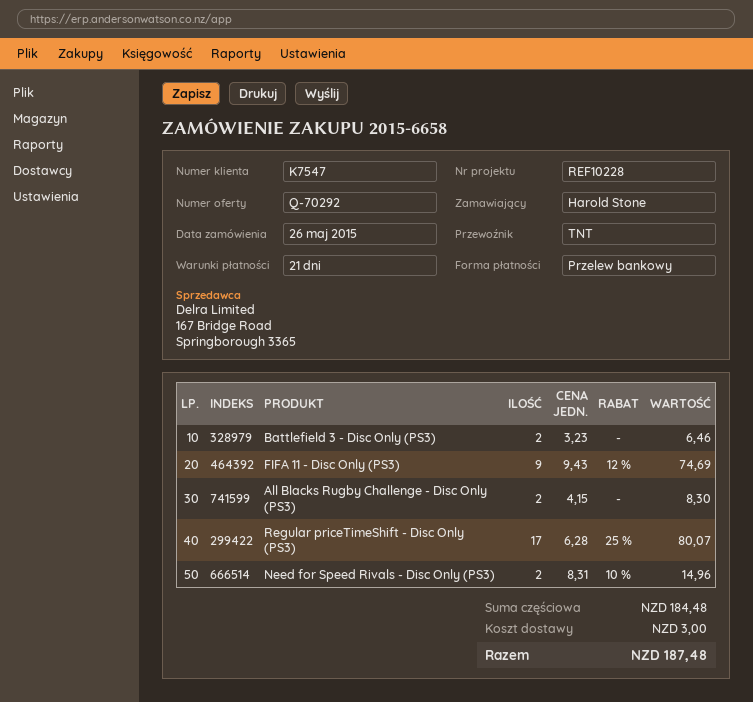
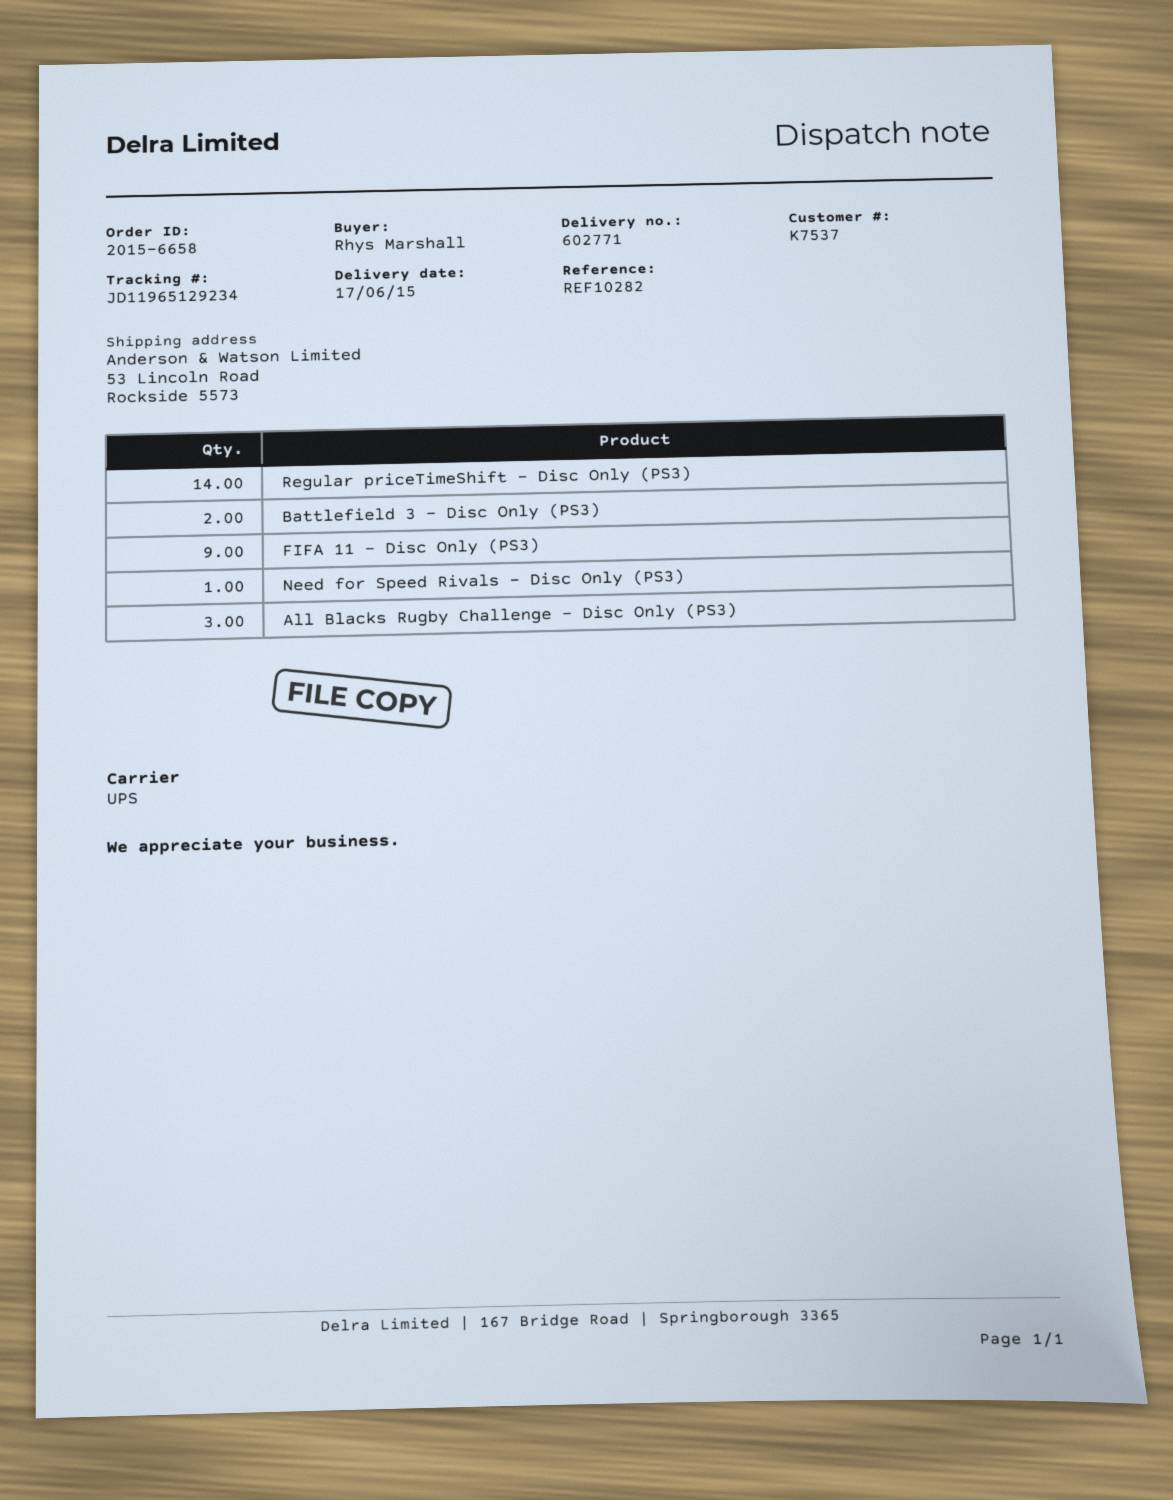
customer number: K7547 -> K7537
reference: REF10228 -> REF10282
ordered by: Harold Stone -> Rhys Marshall
shipping method: TNT -> UPS
All Blacks Rugby Challenge - Disc Only (PS3): 2 -> 3
Regular priceTimeShift - Disc Only (PS3): 17 -> 14
Need for Speed Rivals - Disc Only (PS3): 2 -> 1

